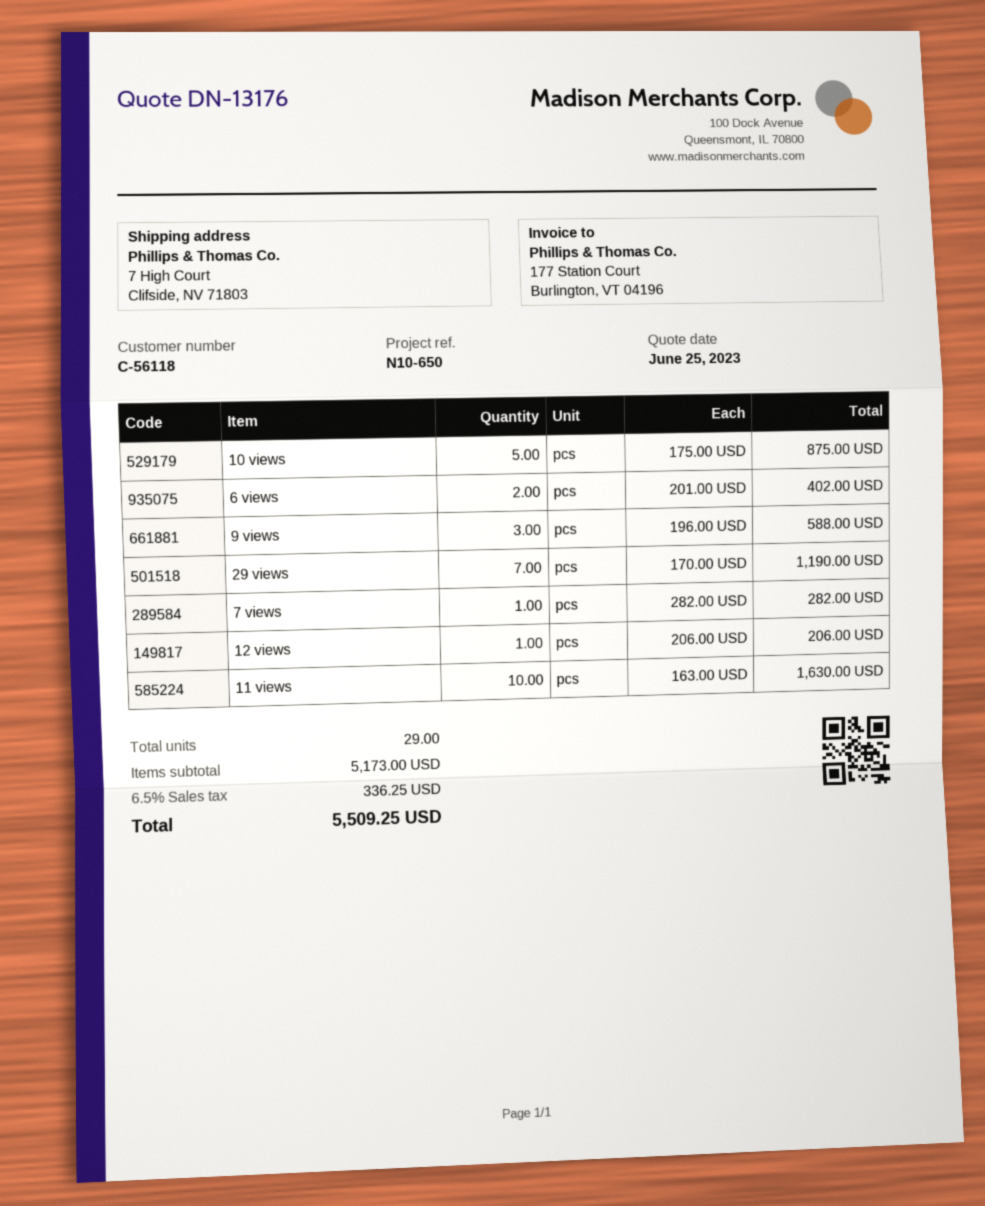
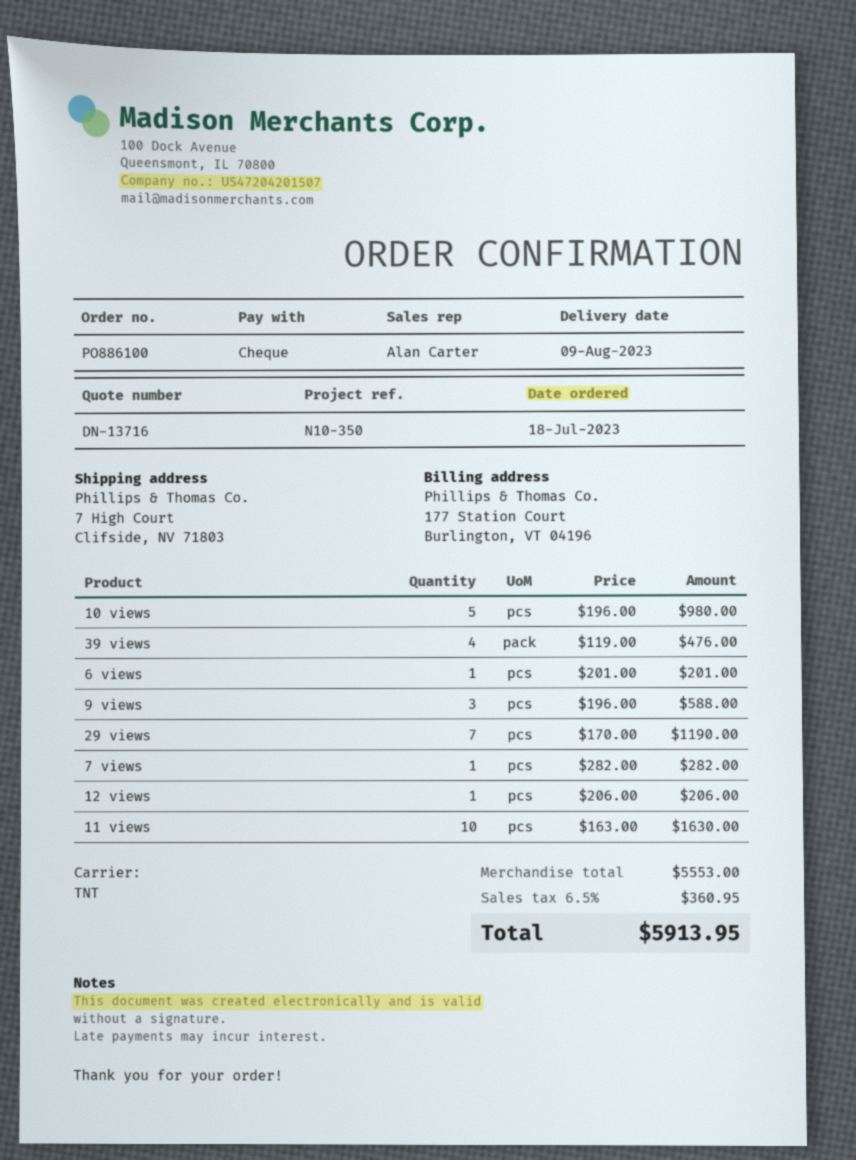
quote number: DN-13176 -> DN-13716
reference: N10-650 -> N10-350
10 views: 5 x 175.00 = 875.00 -> 5 x 196.00 = 980.00
6 views: 2 x 201.00 = 402.00 -> 1 x 201.00 = 201.00
39 views: none -> 4 x 119.00 = 476.00
subtotal: 5173.00 -> 5553.00
tax: 6.5% = 336.25 -> 6.5% = 360.95
total: 5509.25 -> 5913.95

